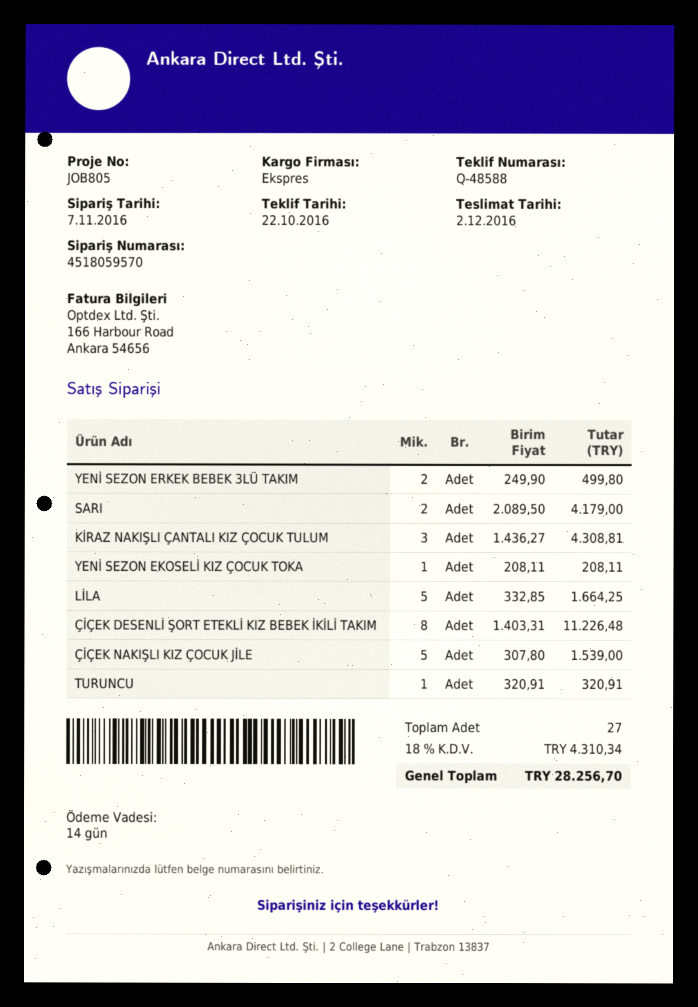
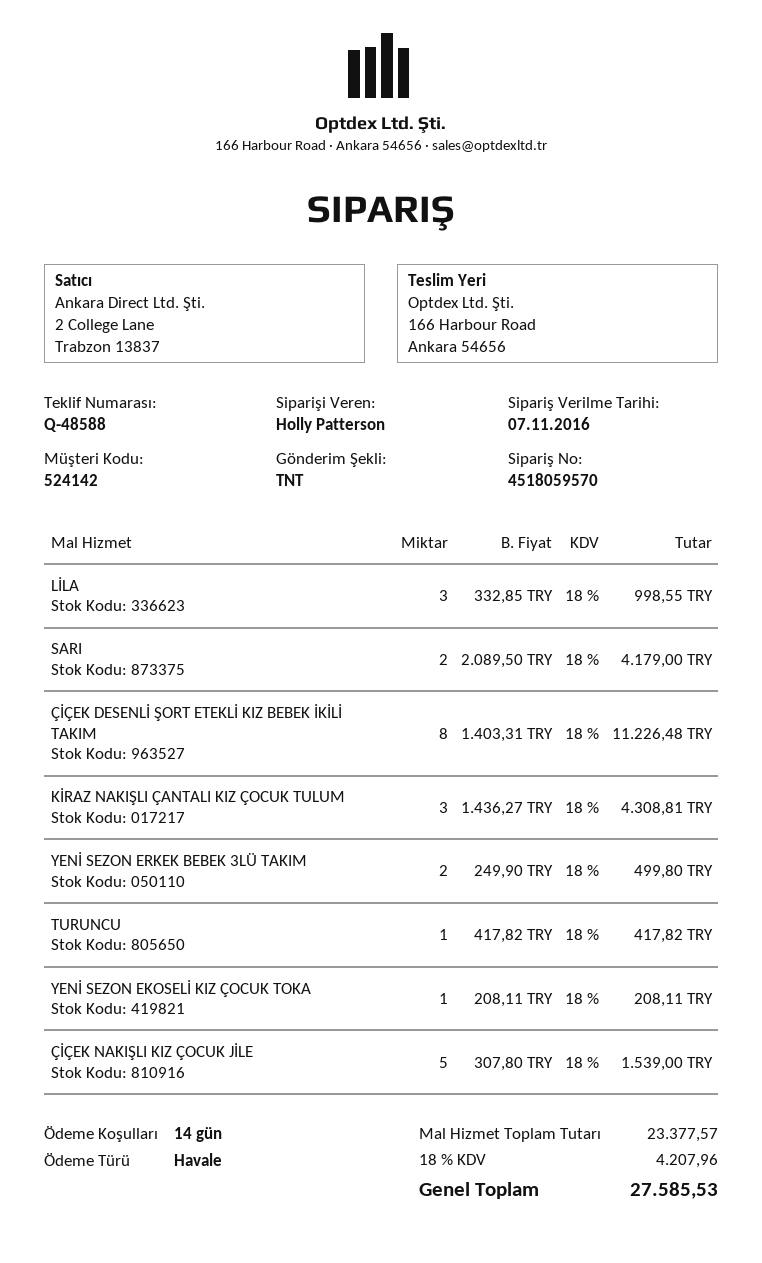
shipping method: express -> TNT
LİLA: 5 x 332.85 = 1664.25 -> 3 x 332.85 = 998.55
TURUNCU: 1 x 320.91 = 320.91 -> 1 x 417.82 = 417.82
tax: 18% = 4310.34 -> 18% = 4207.96
total: 28256.70 -> 27585.53

